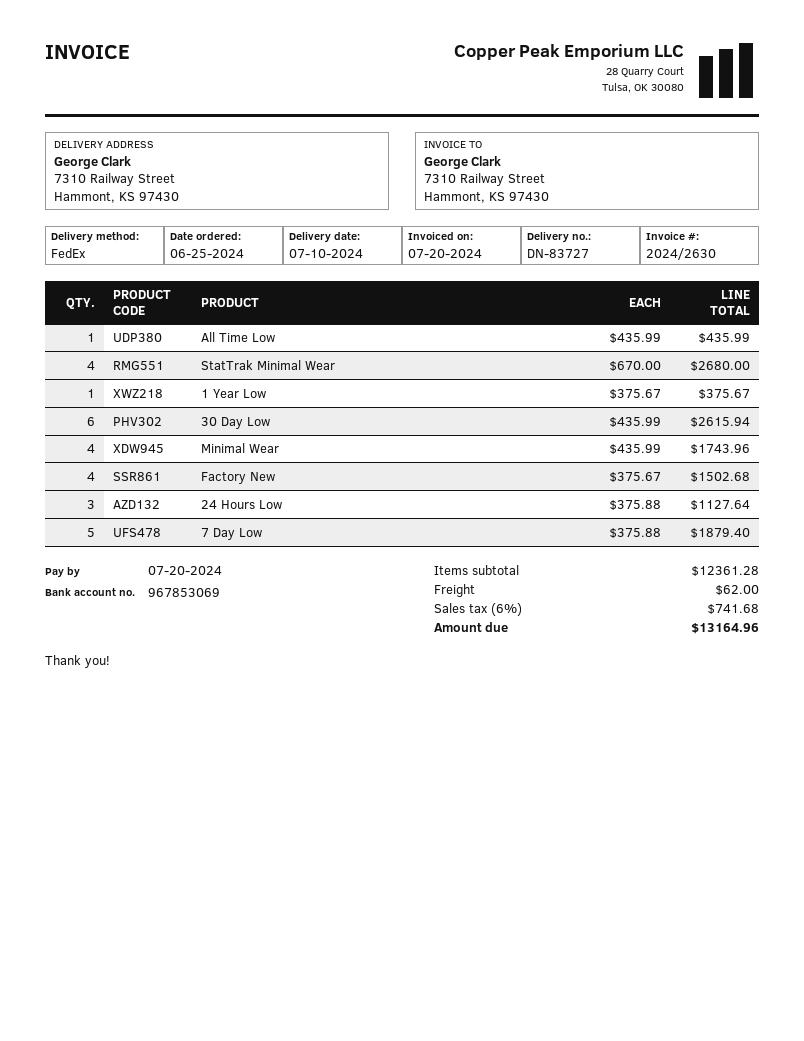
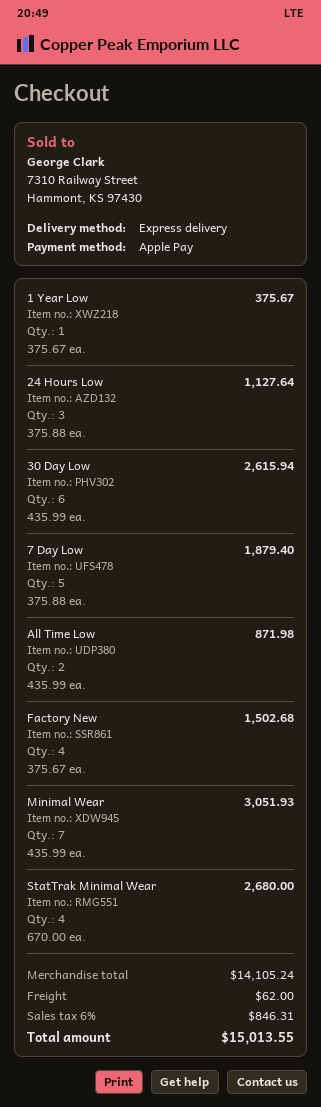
shipping method: FedEx -> express
All Time Low: 1 x 435.99 = 435.99 -> 2 x 435.99 = 871.98
Minimal Wear: 4 x 435.99 = 1743.96 -> 7 x 435.99 = 3051.93
subtotal: 12361.28 -> 14105.24
tax: 6% = 741.68 -> 6% = 846.31
total: 13164.96 -> 15013.55

